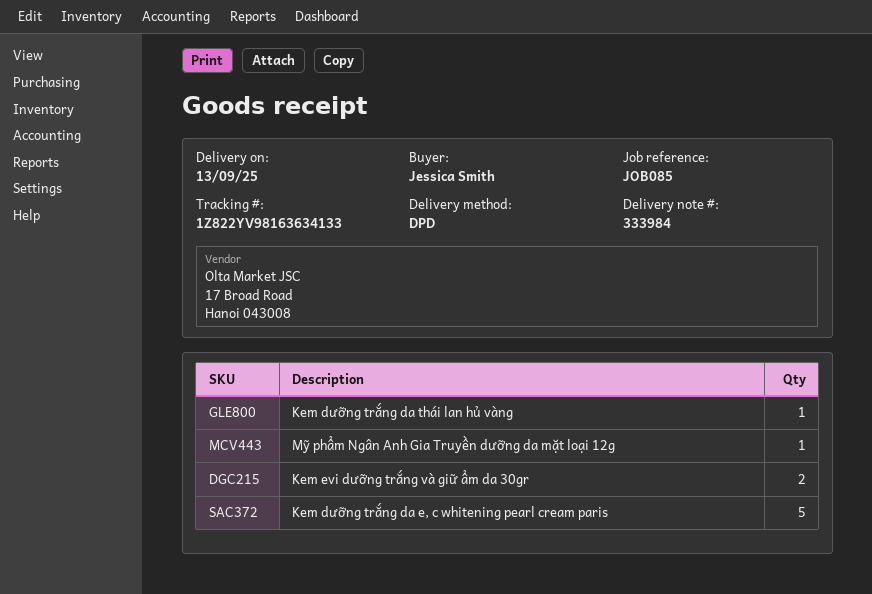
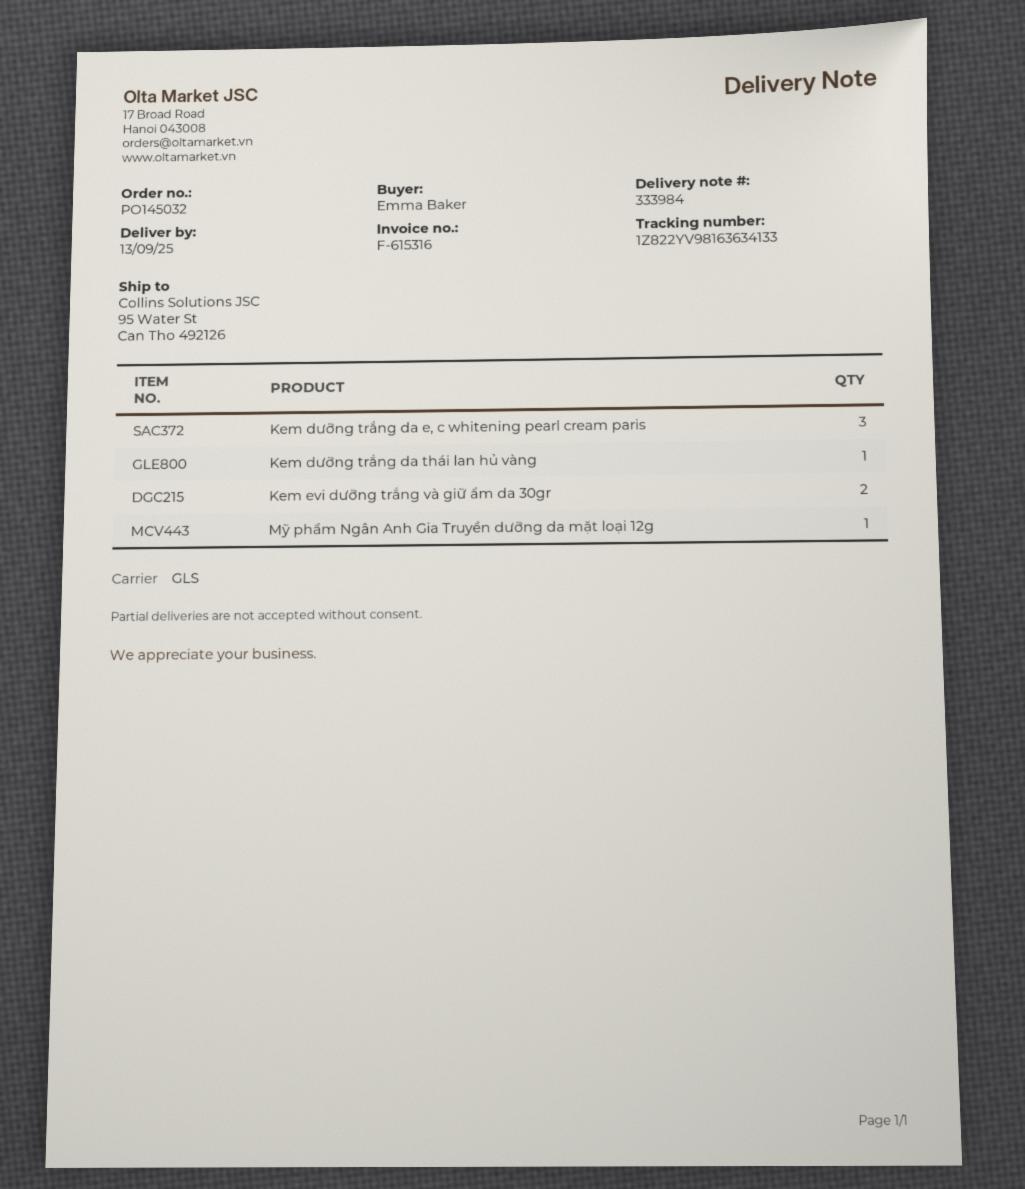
ordered by: Jessica Smith -> Emma Baker
shipping method: DPD -> GLS
Kem dưỡng trắng da e, c whitening pearl cream paris: 5 -> 3

